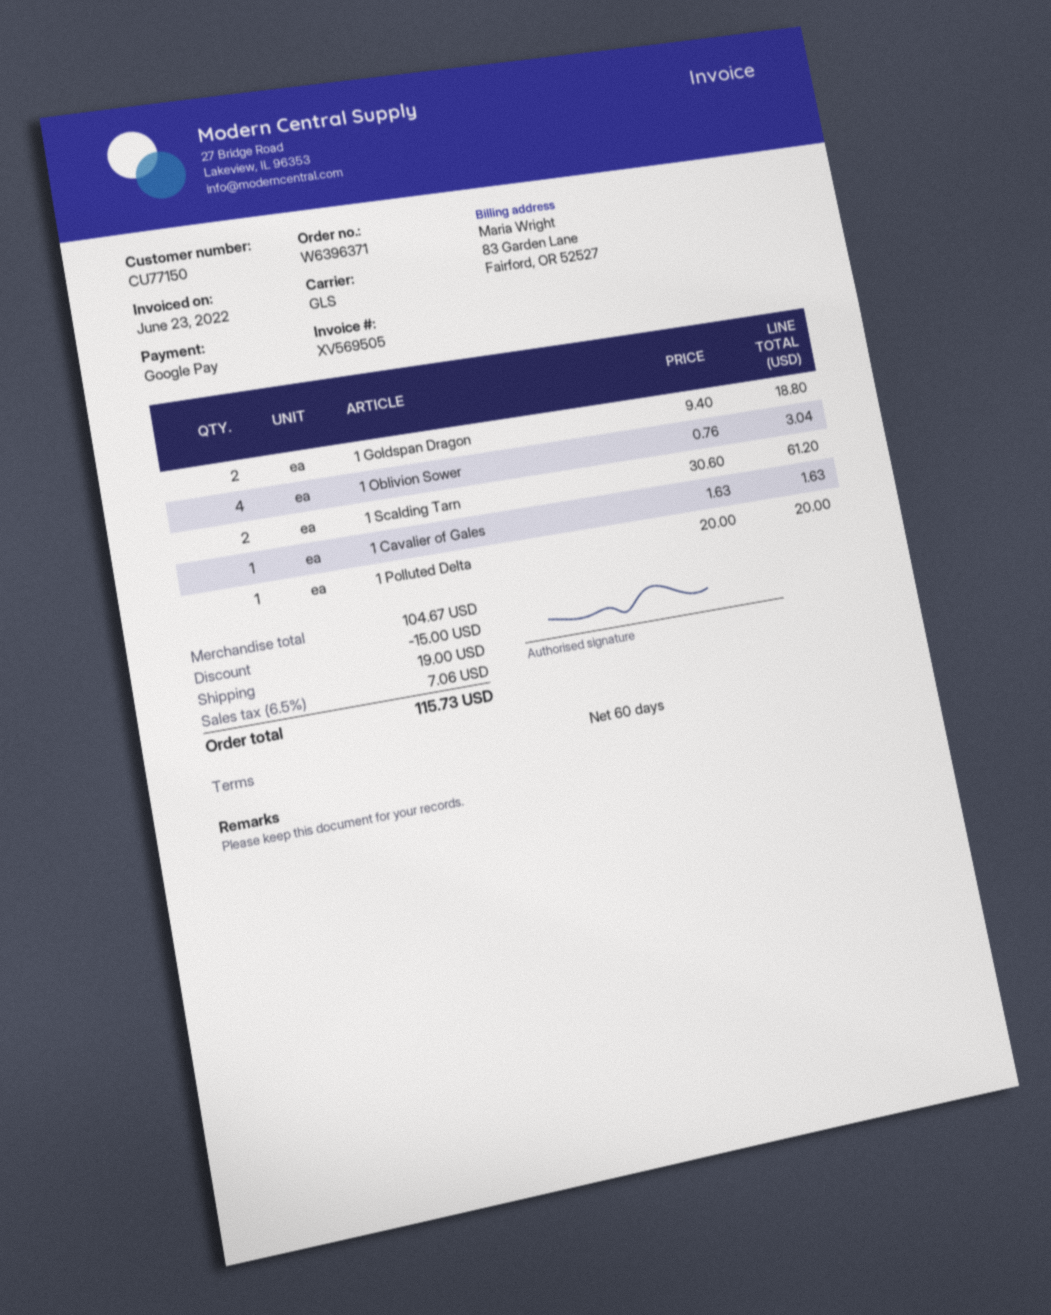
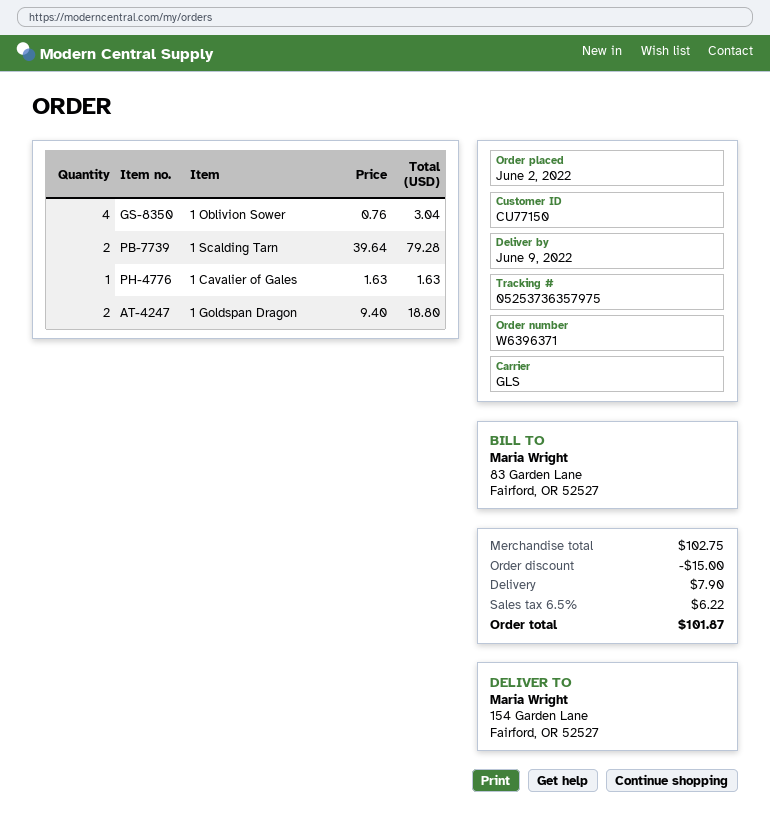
1 Scalding Tarn: 2 x 30.60 = 61.20 -> 2 x 39.64 = 79.28
1 Polluted Delta: 1 x 20.00 = 20.00 -> none
subtotal: 104.67 -> 102.75
shipping: 19.00 -> 7.90
tax: 6.5% = 7.06 -> 6.5% = 6.22
total: 115.73 -> 101.87

